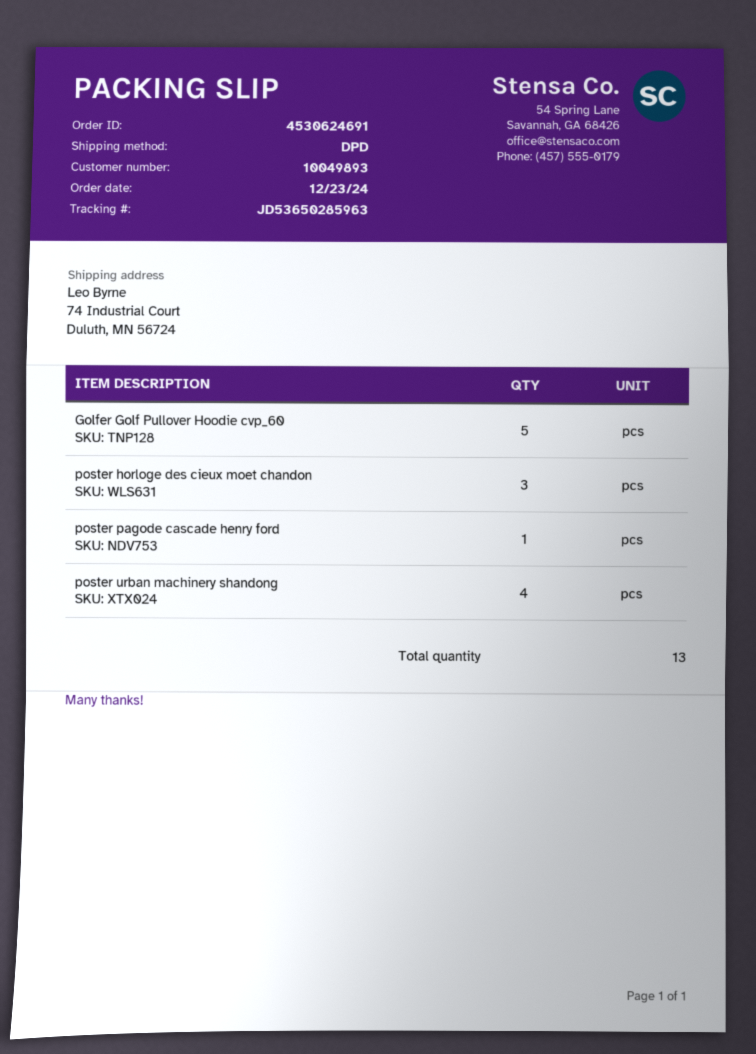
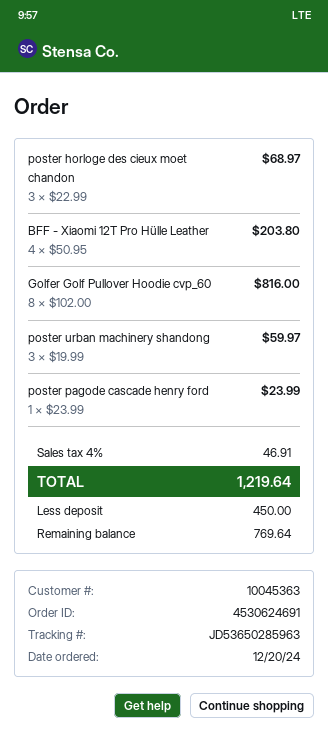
order date: 2024-12-23 -> 2024-12-20
customer number: 10049893 -> 10045363
Golfer Golf Pullover Hoodie cvp_60: 5 -> 8
poster urban machinery shandong: 4 -> 3
BFF - Xiaomi 12T Pro Hülle Leather: none -> 4

